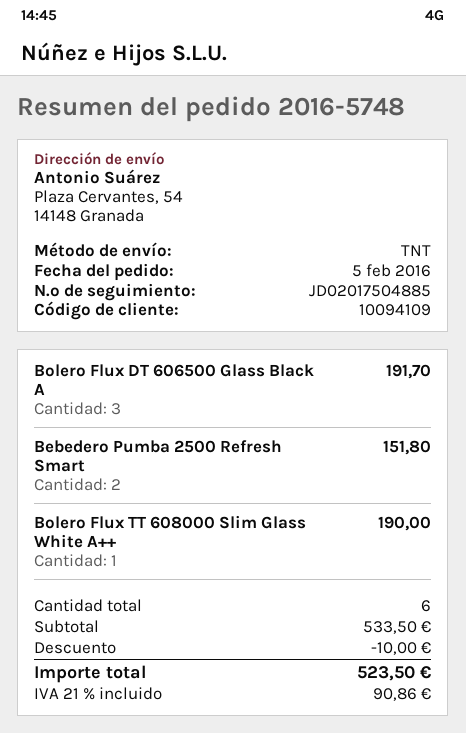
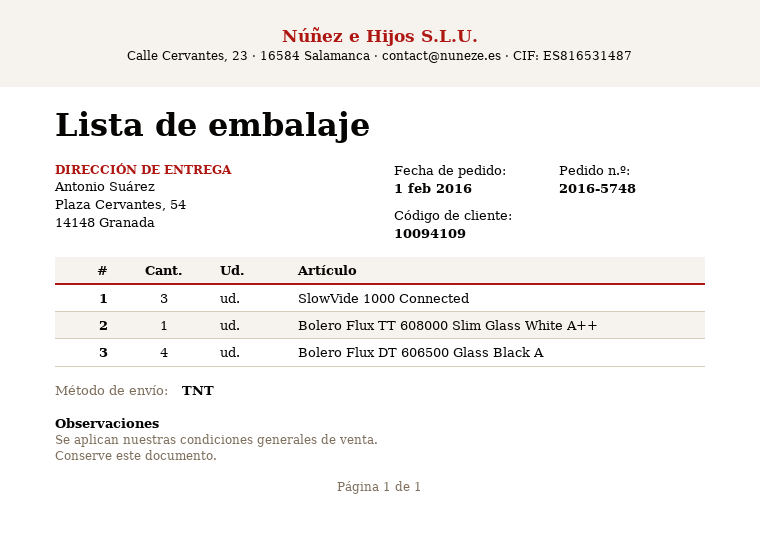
order date: 2016-02-05 -> 2016-02-01
Bolero Flux DT 606500 Glass Black A: 3 -> 4
Bebedero Pumba 2500 Refresh Smart: 2 -> none
SlowVide 1000 Connected: none -> 3

